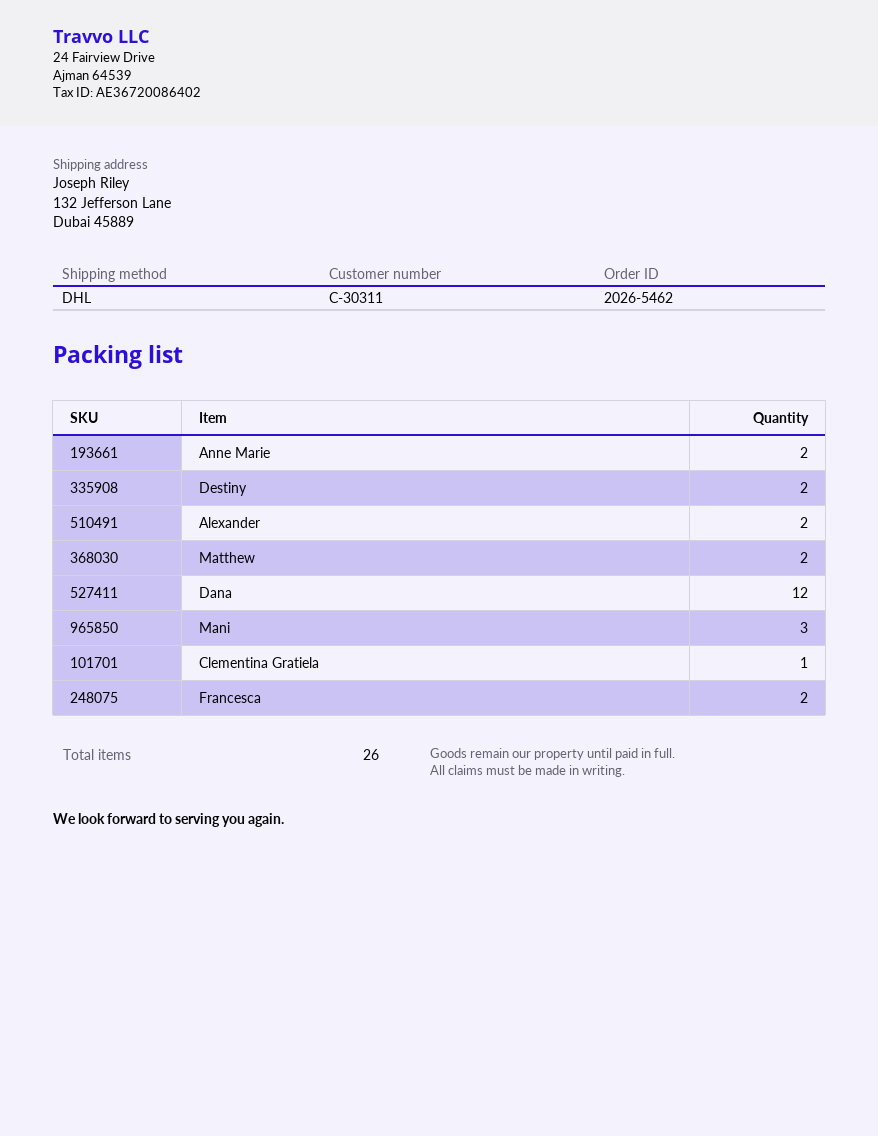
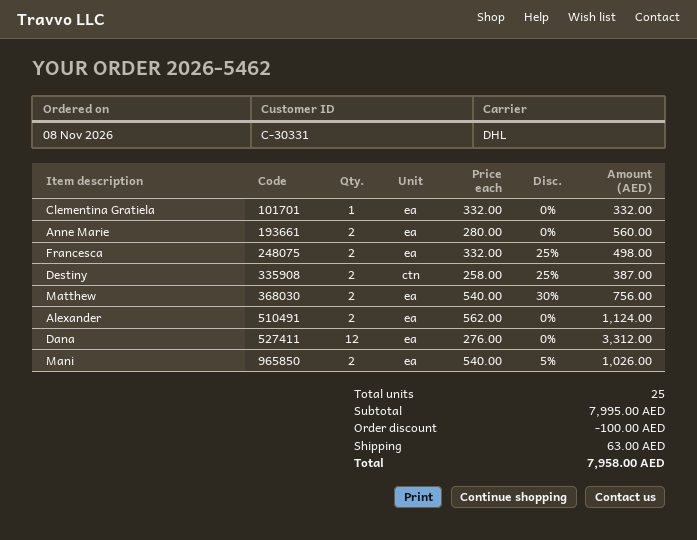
customer number: C-30311 -> C-30331
Mani: 3 -> 2
total quantity: 26 -> 25

